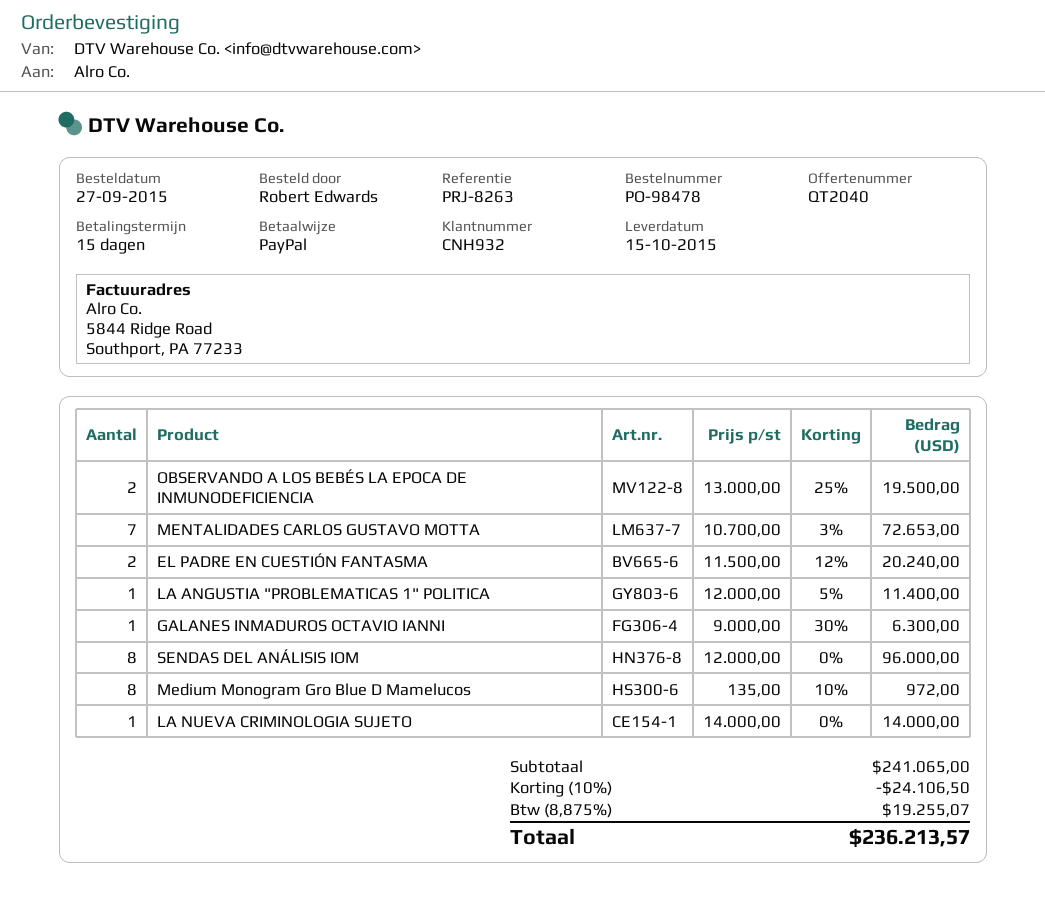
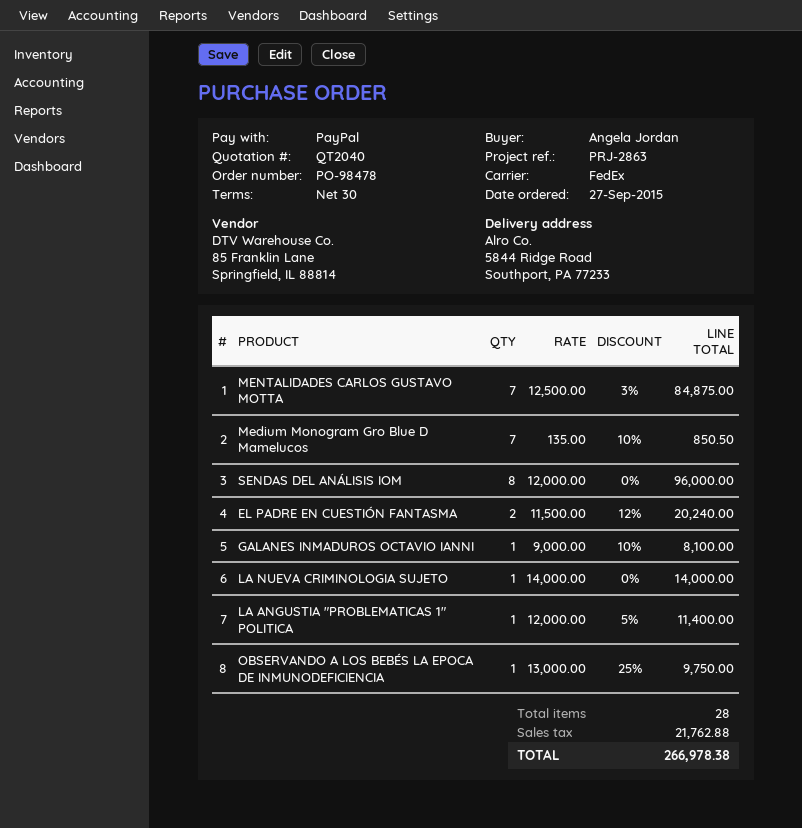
payment terms: 15 days -> 30 days
reference: PRJ-8263 -> PRJ-2863
ordered by: Robert Edwards -> Angela Jordan
OBSERVANDO A LOS BEBÉS LA EPOCA DE INMUNODEFICIENCIA: 2 x 13000.00 - 25% = 19500.00 -> 1 x 13000.00 - 25% = 9750.00
MENTALIDADES CARLOS GUSTAVO MOTTA: 7 x 10700.00 - 3% = 72653.00 -> 7 x 12500.00 - 3% = 84875.00
GALANES INMADUROS OCTAVIO IANNI: 1 x 9000.00 - 30% = 6300.00 -> 1 x 9000.00 - 10% = 8100.00
Medium Monogram Gro Blue D Mamelucos: 8 x 135.00 - 10% = 972.00 -> 7 x 135.00 - 10% = 850.50
discount: 10% = 24106.50 -> none
tax: 19255.07 -> 21762.88
total: 236213.57 -> 266978.38

